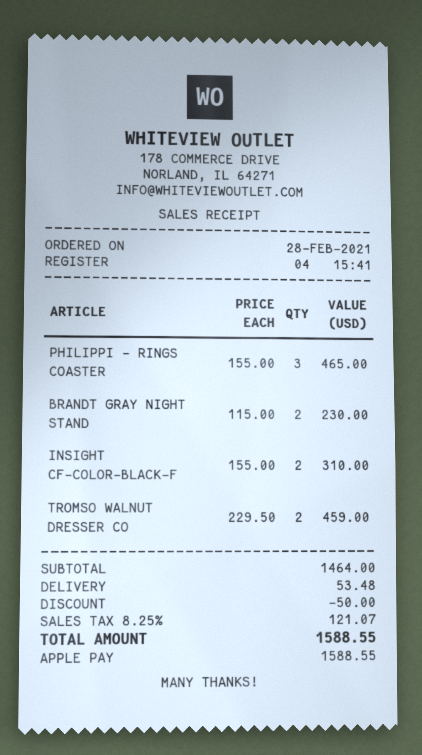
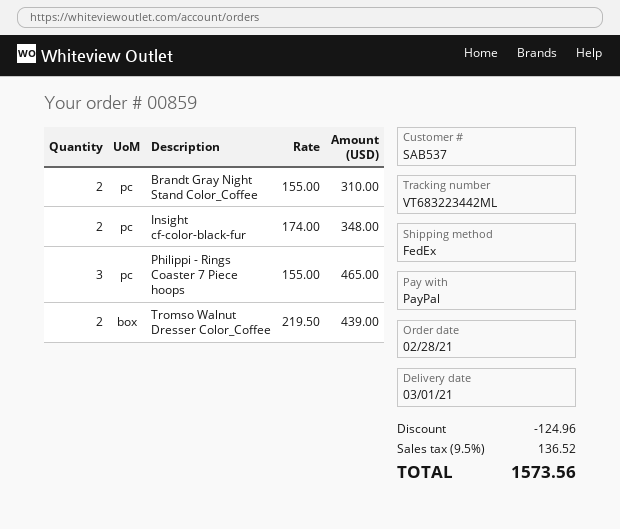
payment method: Apple Pay -> PayPal
BRANDT GRAY NIGHT STAND: 2 x 115.00 = 230.00 -> 2 x 155.00 = 310.00
INSIGHT CF-COLOR-BLACK-F: 2 x 155.00 = 310.00 -> 2 x 174.00 = 348.00
TROMSO WALNUT DRESSER CO: 2 x 229.50 = 459.00 -> 2 x 219.50 = 439.00
discount: 50.00 -> 124.96
shipping: 53.48 -> none
tax: 8.25% = 121.07 -> 9.5% = 136.52
total: 1588.55 -> 1573.56

